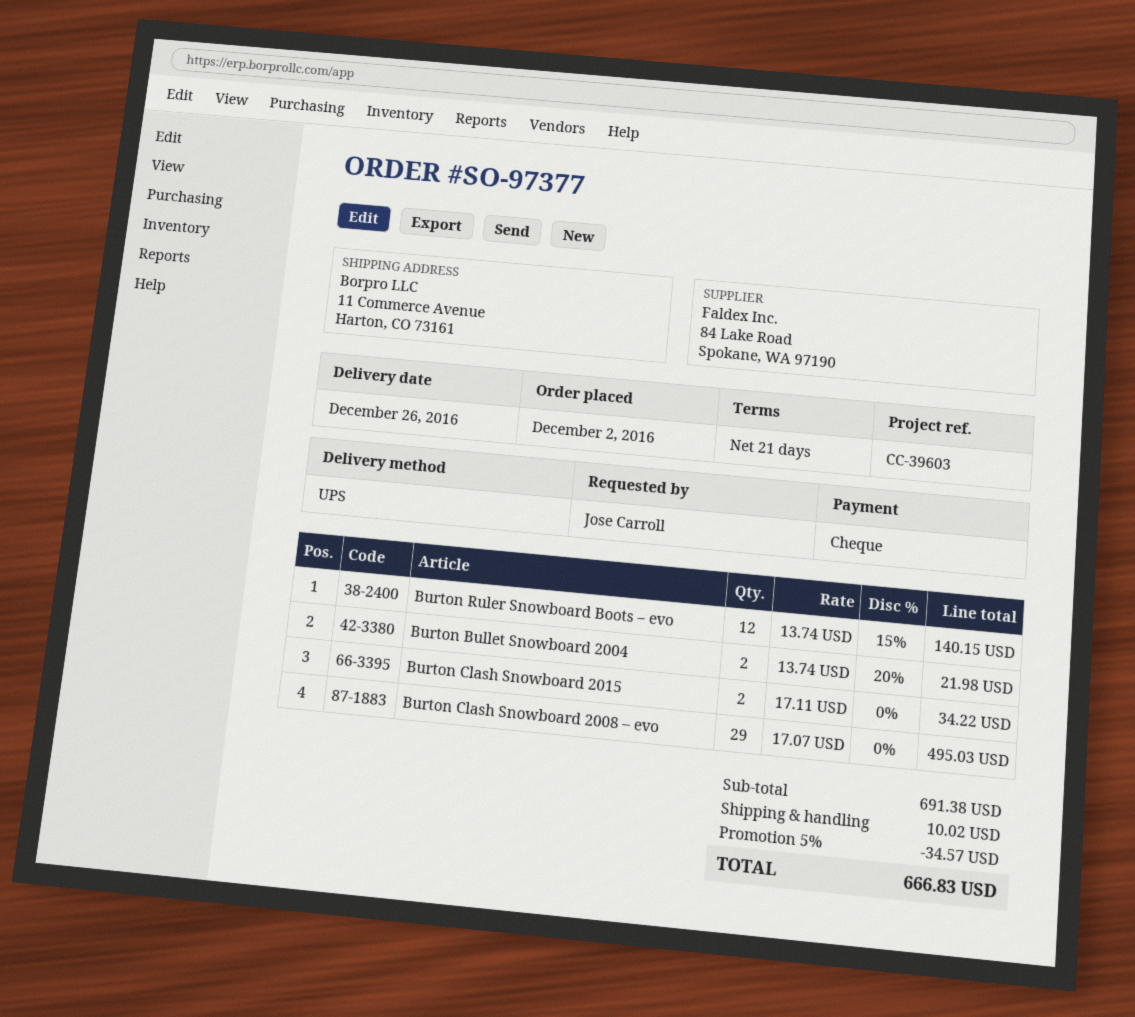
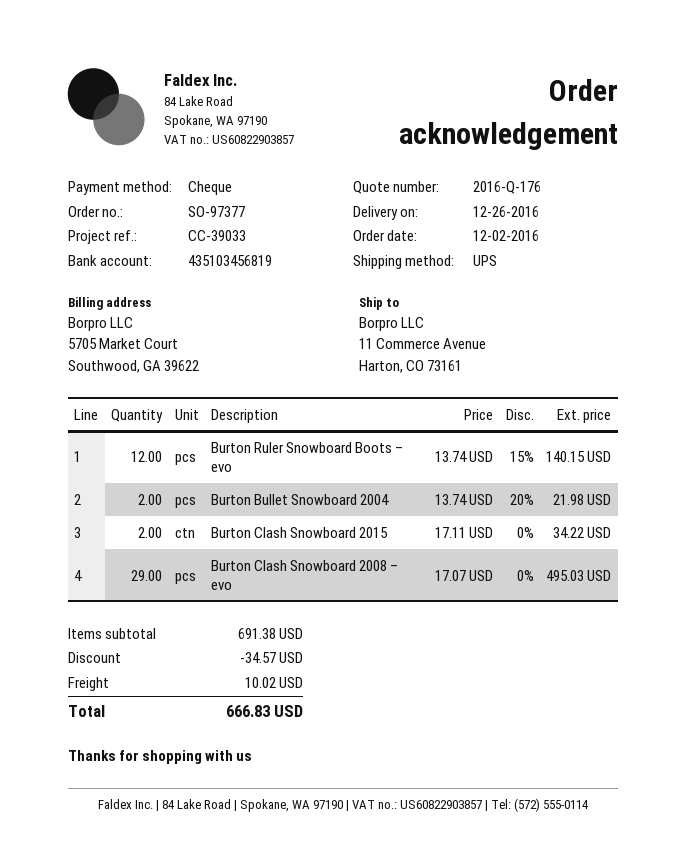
reference: CC-39603 -> CC-39033

